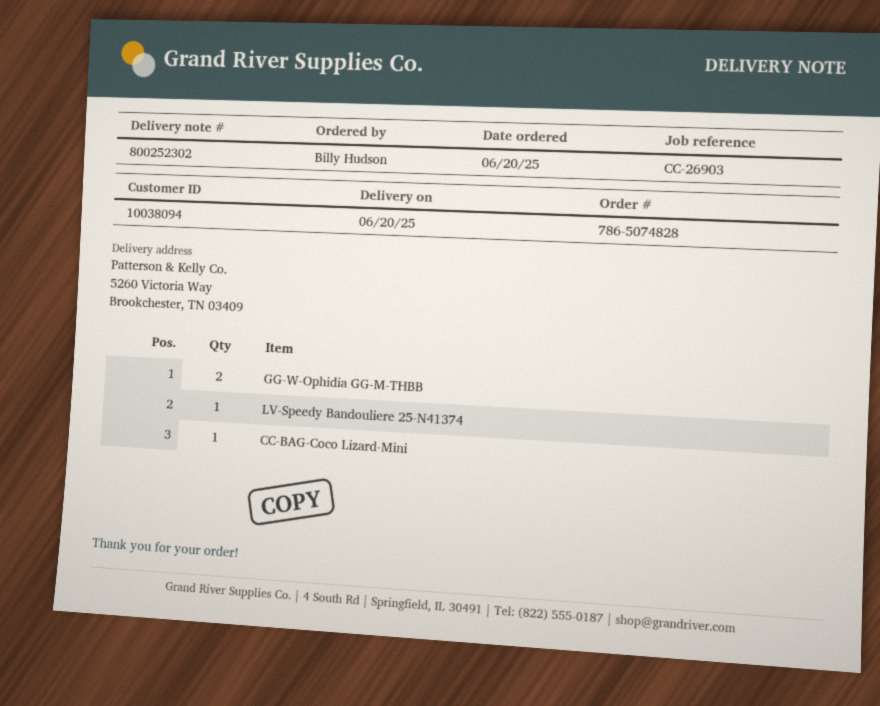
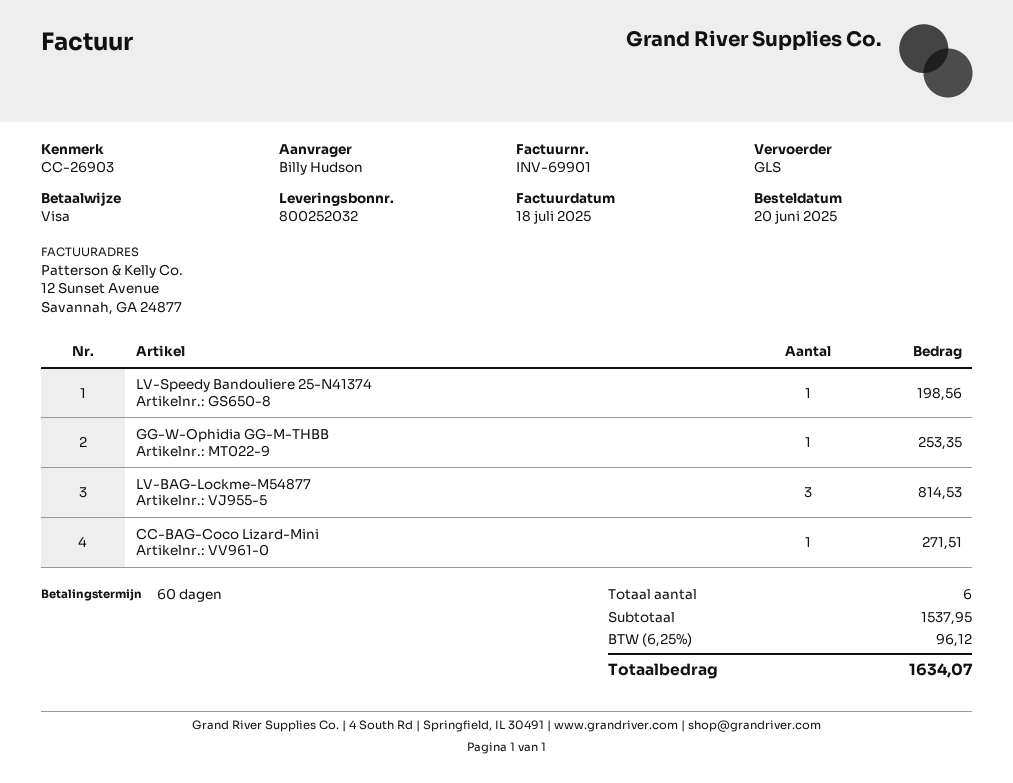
delivery note number: 800252302 -> 800252032
GG-W-Ophidia GG-M-THBB: 2 -> 1
LV-BAG-Lockme-M54877: none -> 3

